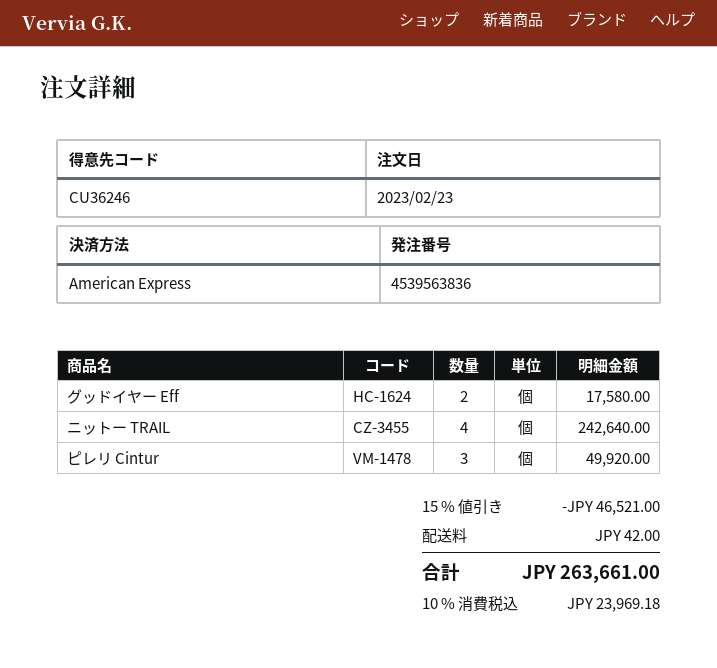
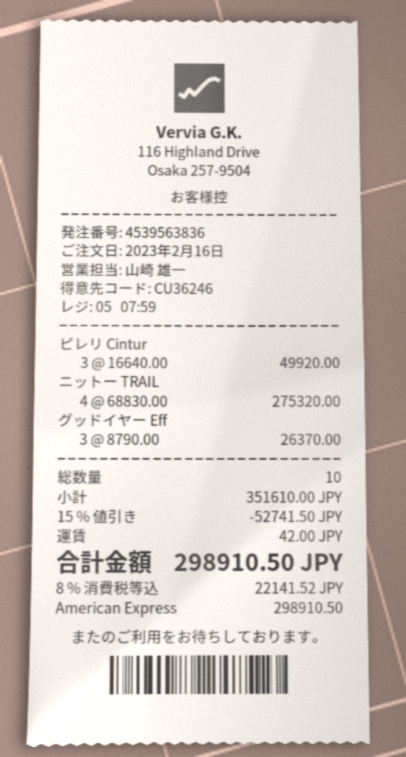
order date: 2023-02-23 -> 2023-02-16
グッドイヤー Eff: 2 for 17580.00 -> 3 for 26370.00
ニットー TRAIL: 4 for 242640.00 -> 4 for 275320.00
discount: 15% = 46521.00 -> 15% = 52741.50
tax: 10% = 23969.18 -> 8% = 22141.52
total: 263661.00 -> 298910.50

